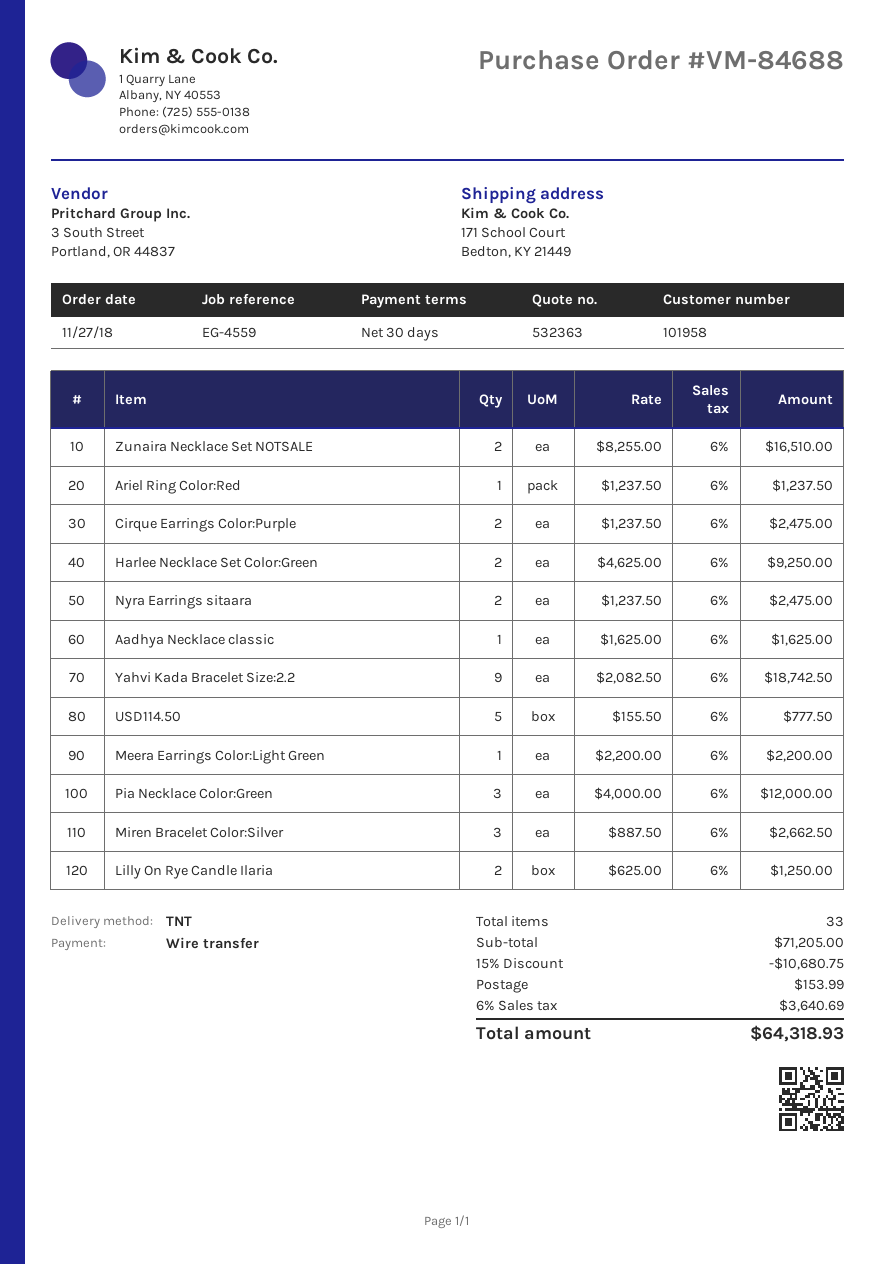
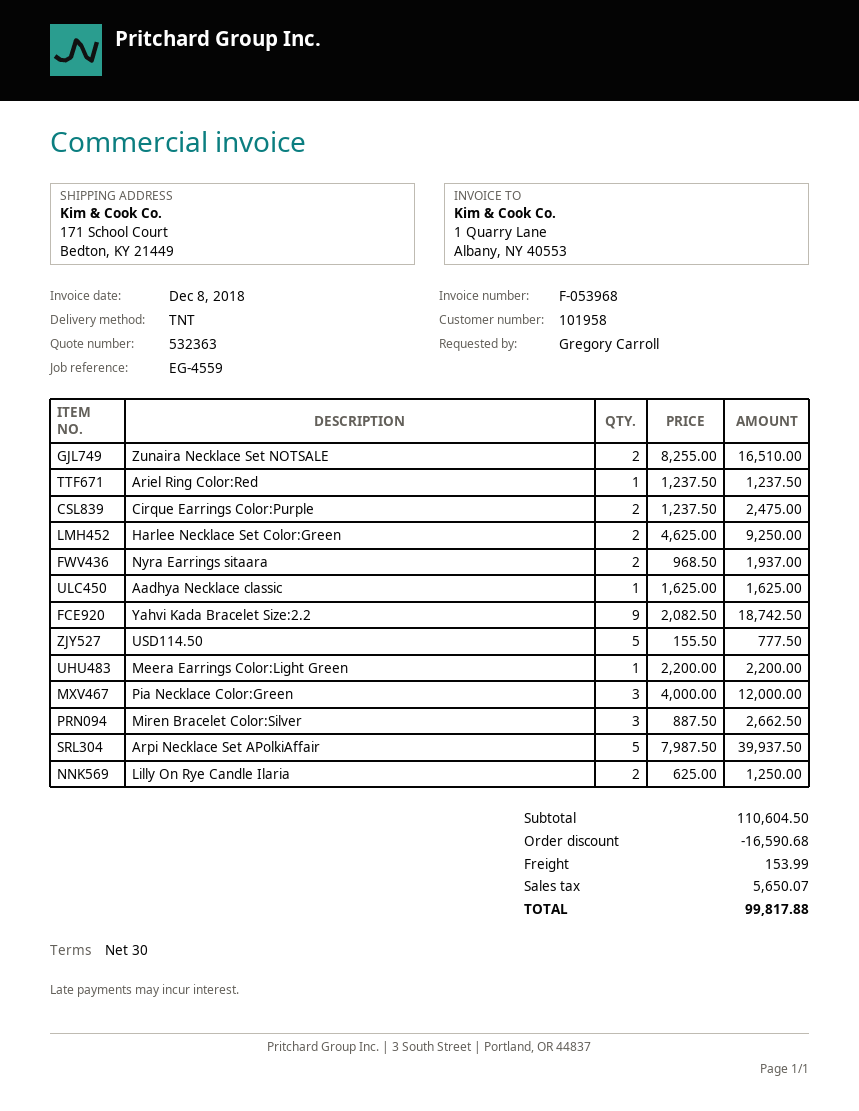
Nyra Earrings sitaara: 2 x 1237.50 = 2475.00 -> 2 x 968.50 = 1937.00
Arpi Necklace Set APolkiAffair: none -> 5 x 7987.50 = 39937.50
subtotal: 71205.00 -> 110604.50
discount: 10680.75 -> 16590.68
tax: 3640.69 -> 5650.07
total: 64318.93 -> 99817.88

